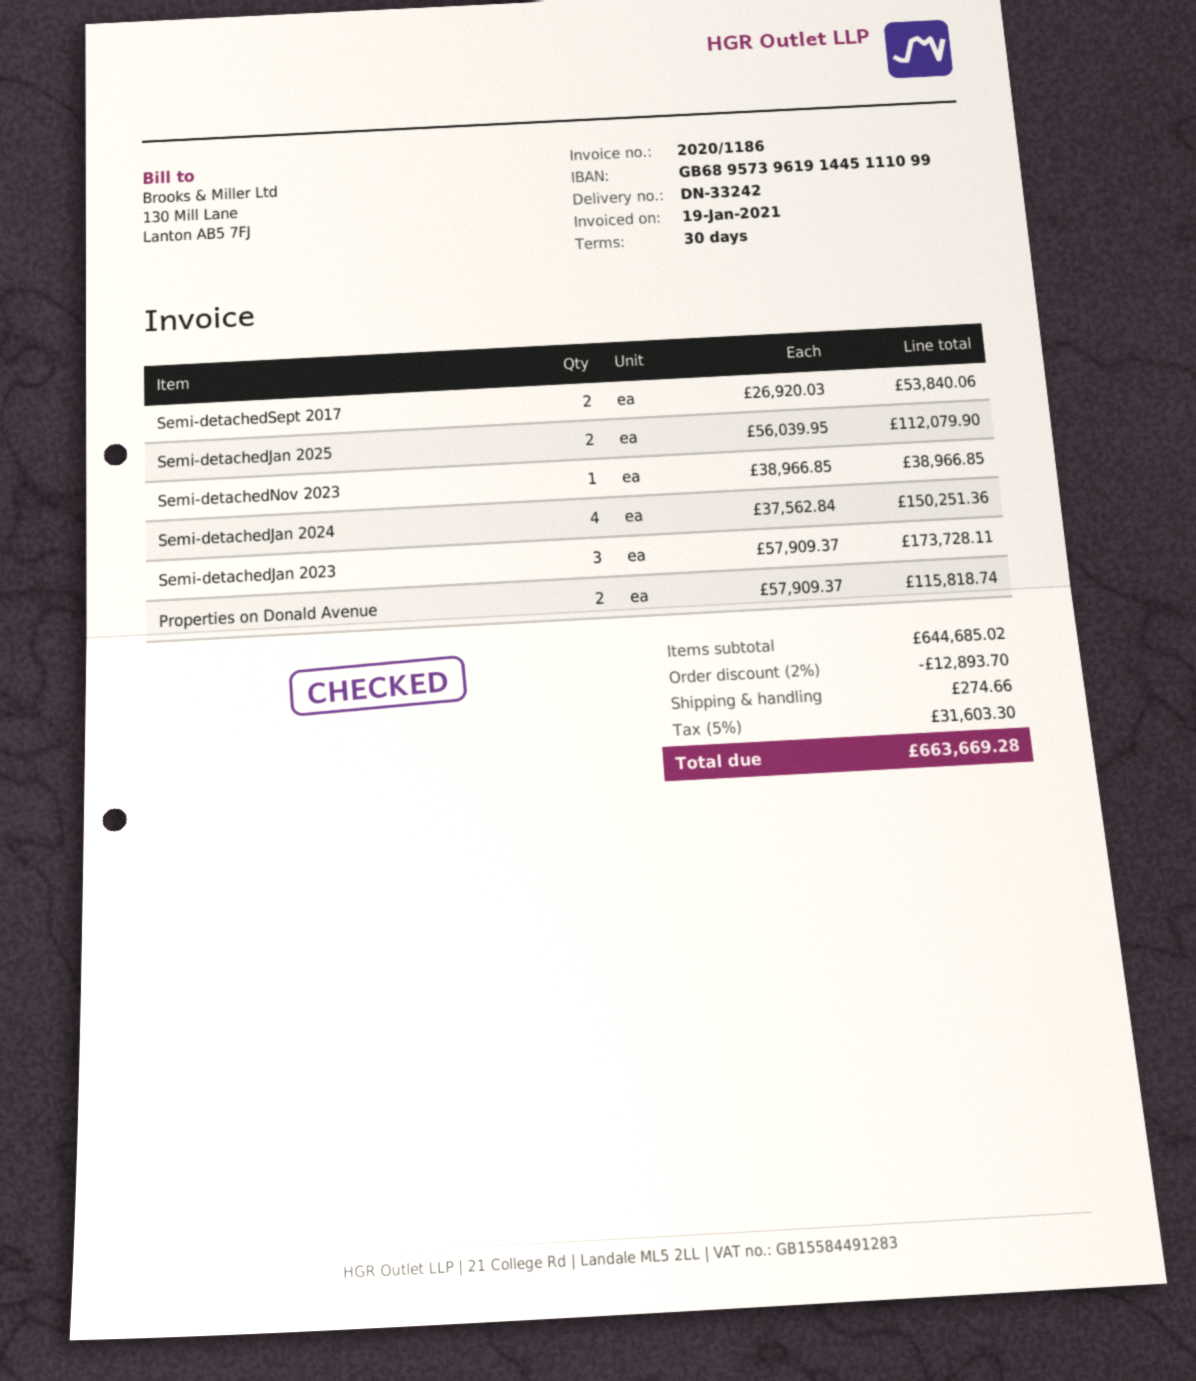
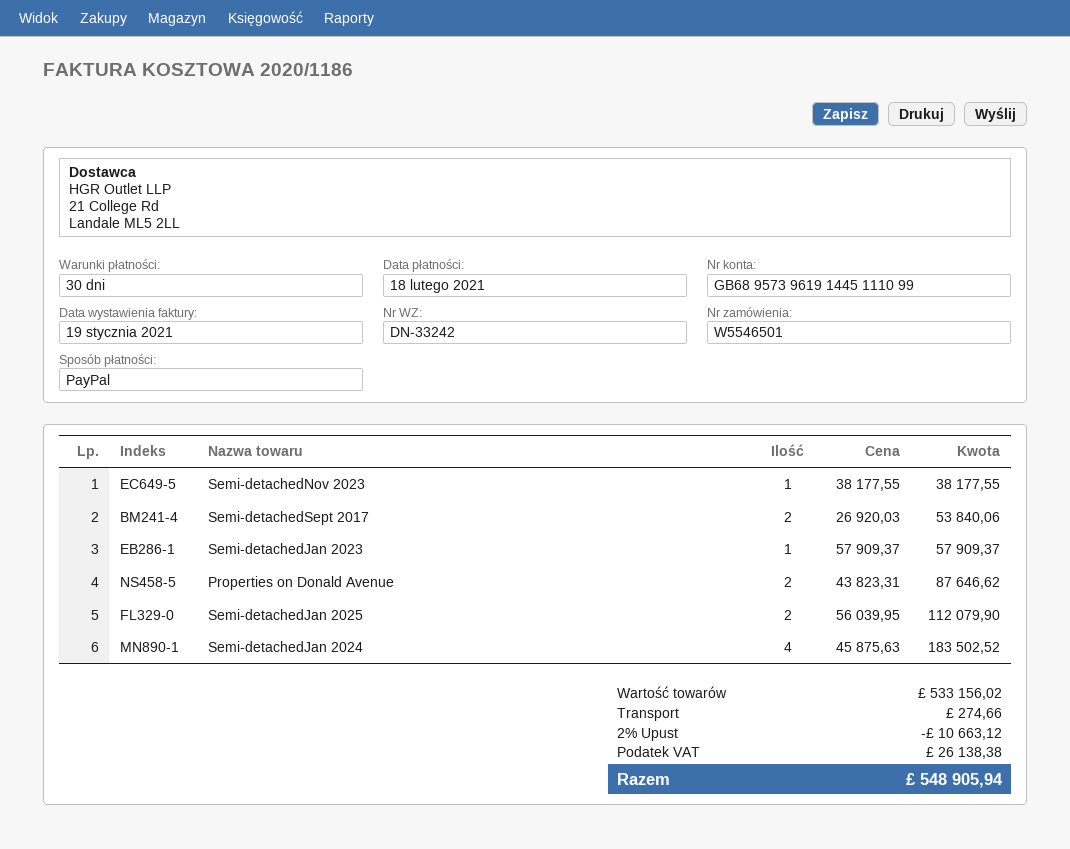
Semi-detachedNov 2023: 1 x 38966.85 = 38966.85 -> 1 x 38177.55 = 38177.55
Semi-detachedJan 2024: 4 x 37562.84 = 150251.36 -> 4 x 45875.63 = 183502.52
Semi-detachedJan 2023: 3 x 57909.37 = 173728.11 -> 1 x 57909.37 = 57909.37
Properties on Donald Avenue: 2 x 57909.37 = 115818.74 -> 2 x 43823.31 = 87646.62
subtotal: 644685.02 -> 533156.02
discount: 2% = 12893.70 -> 2% = 10663.12
tax: 31603.30 -> 26138.38
total: 663669.28 -> 548905.94

